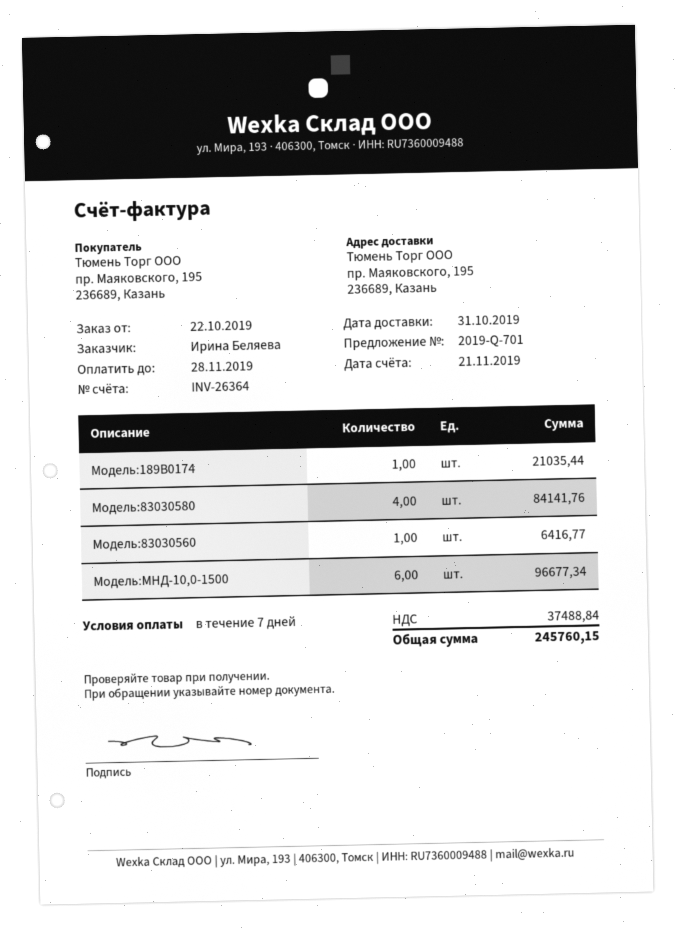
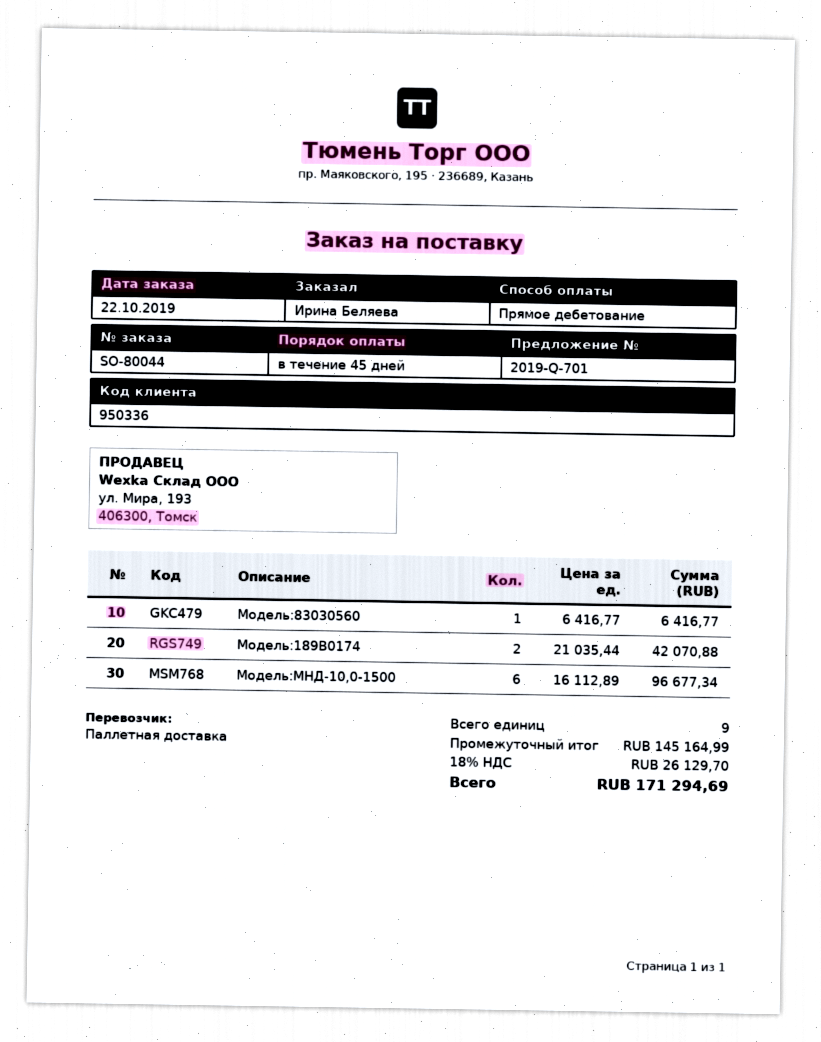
payment terms: 7 days -> 45 days
Модель:189B0174: 1 for 21035.44 -> 2 for 42070.88
Модель:83030580: 4 for 84141.76 -> none
tax: 37488.84 -> 26129.70
total: 245760.15 -> 171294.69

